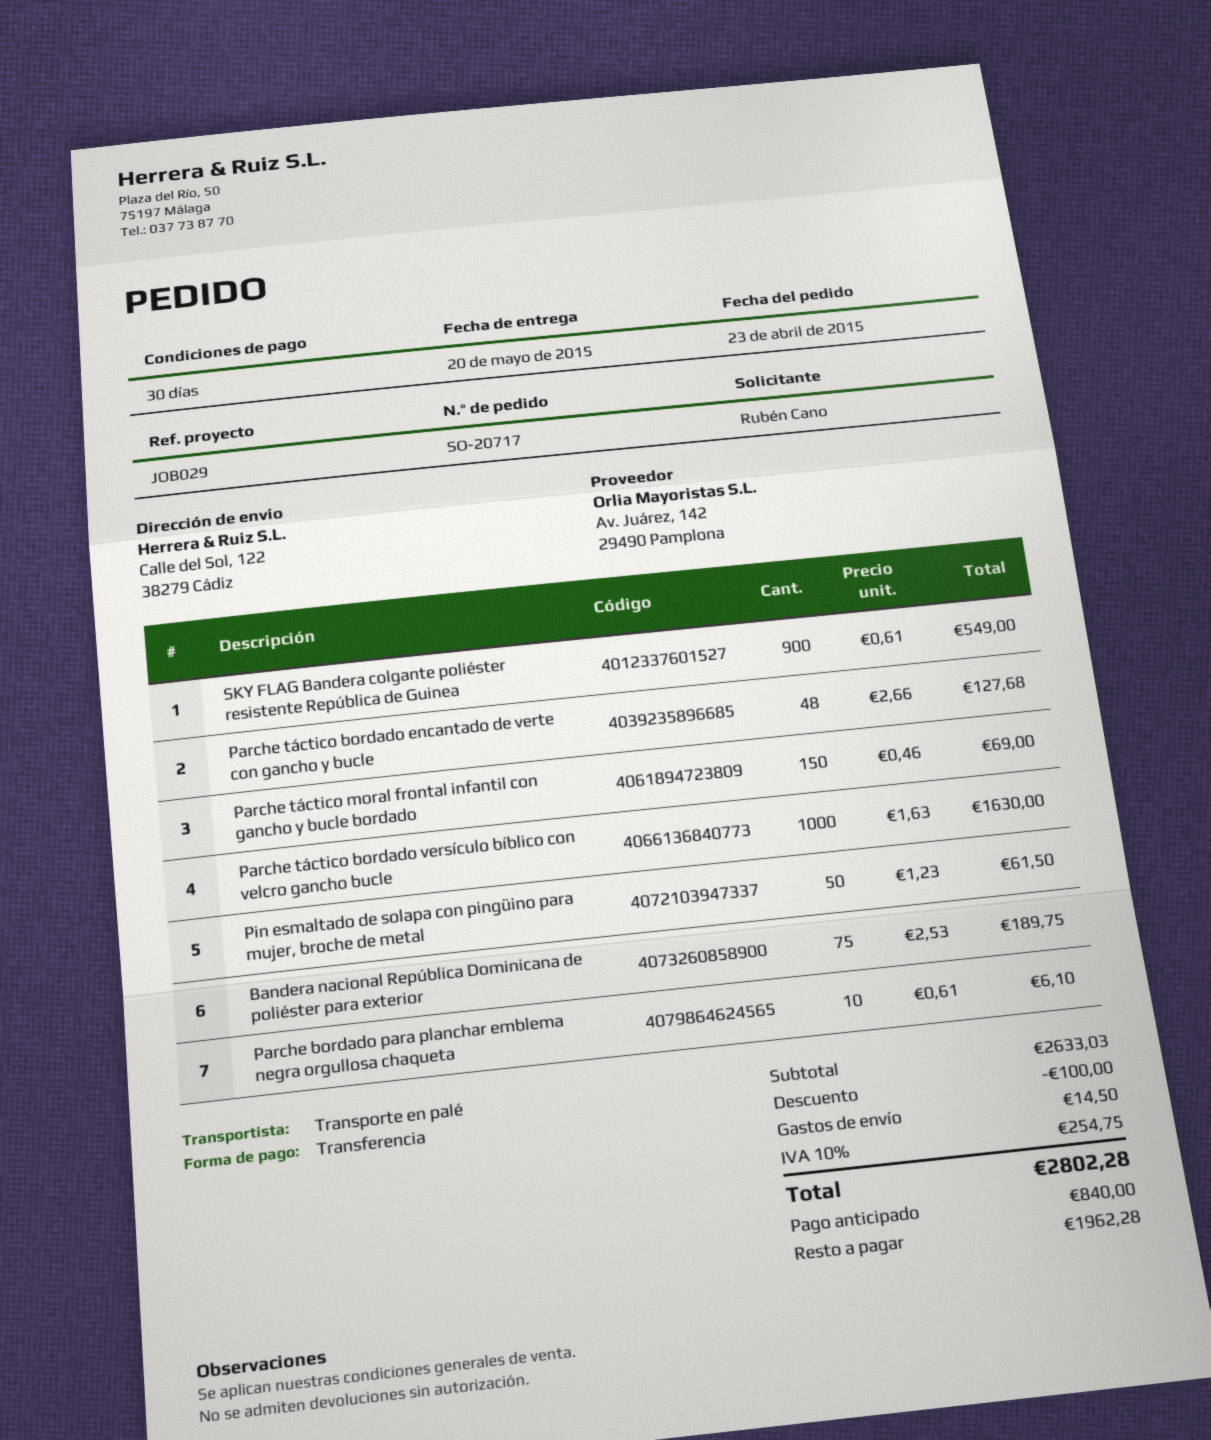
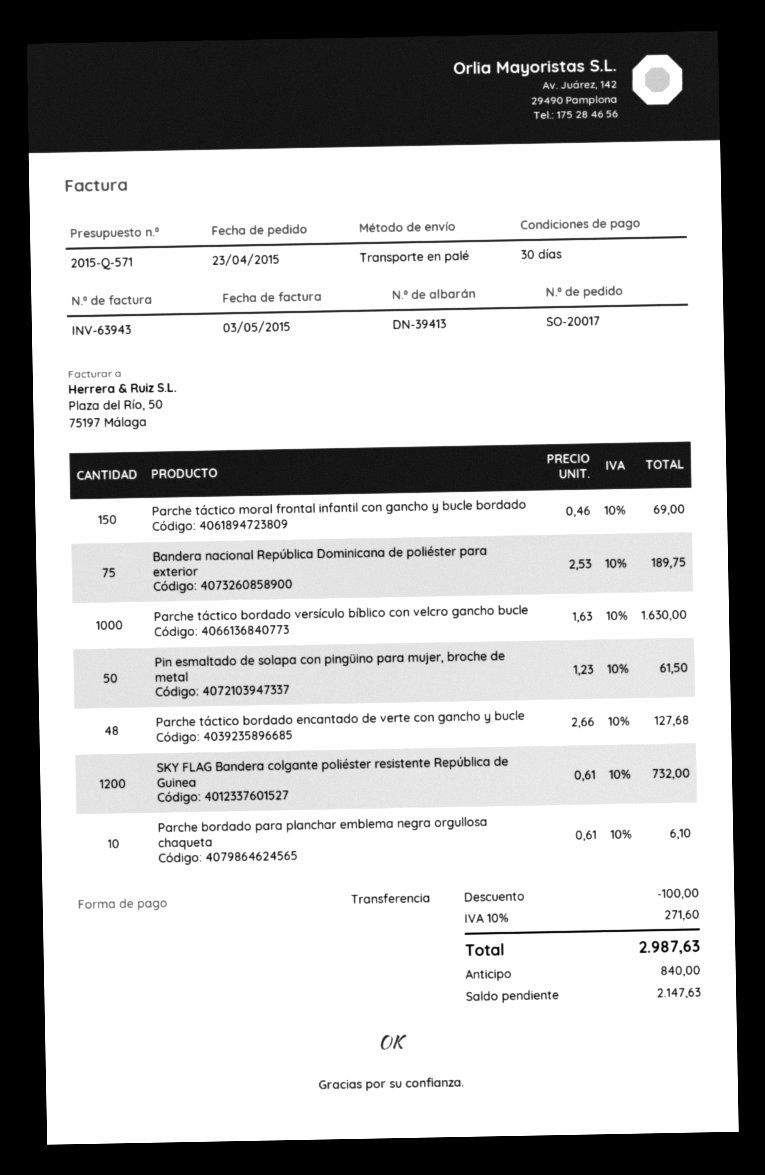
order number: SO-20717 -> SO-20017
SKY FLAG Bandera colgante poliéster resistente República de Guinea: 900 x 0.61 = 549.00 -> 1200 x 0.61 = 732.00
shipping: 14.50 -> none
tax: 10% = 254.75 -> 10% = 271.60
total: 2802.28 -> 2987.63
balance: 1962.28 -> 2147.63

